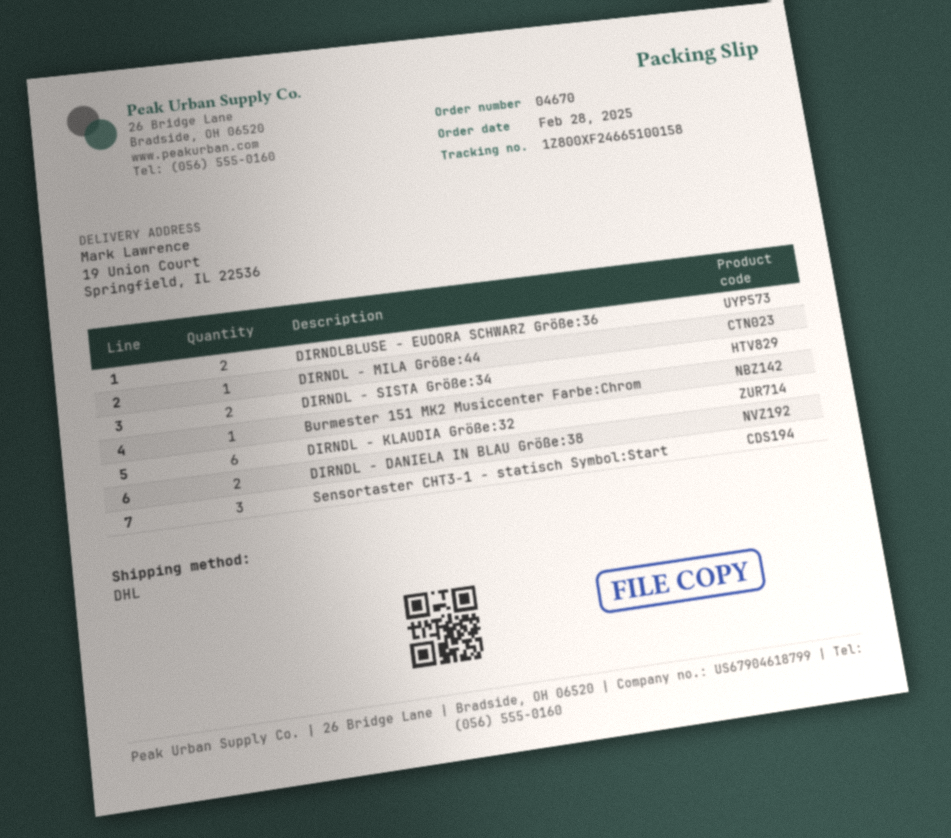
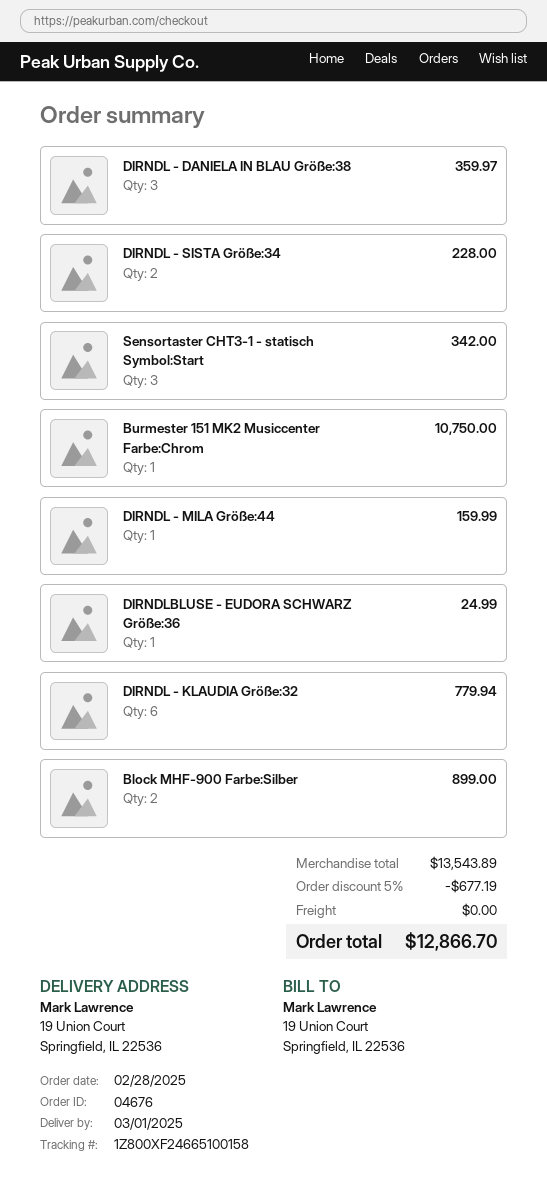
order number: 04670 -> 04676
DIRNDLBLUSE - EUDORA SCHWARZ Größe:36: 2 -> 1
DIRNDL - DANIELA IN BLAU Größe:38: 2 -> 3
Block MHF-900 Farbe:Silber: none -> 2

